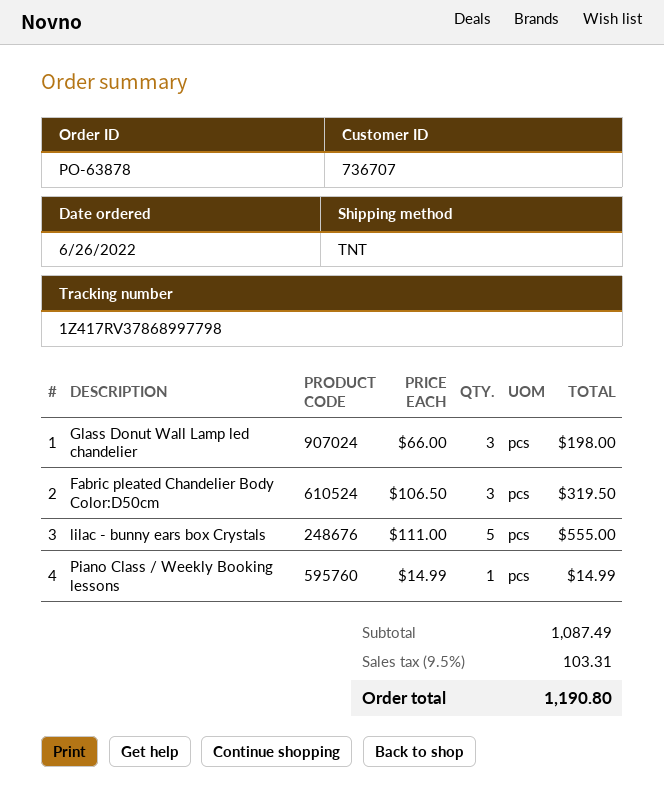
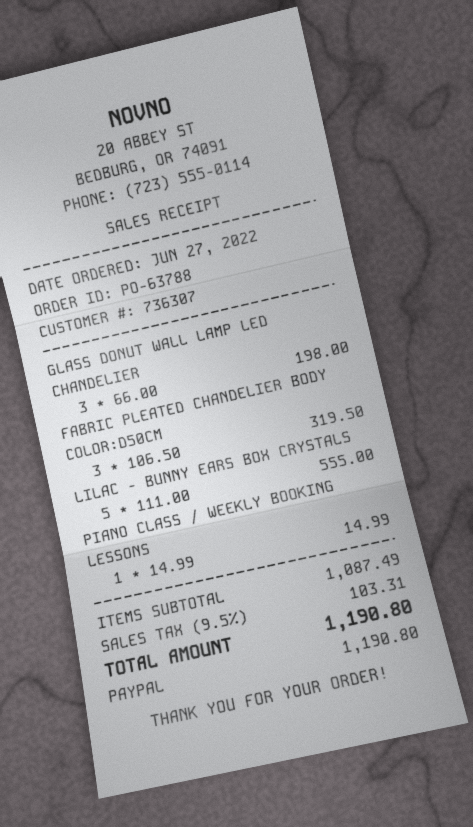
order number: PO-63878 -> PO-63788
order date: 2022-06-26 -> 2022-06-27
customer number: 736707 -> 736307

